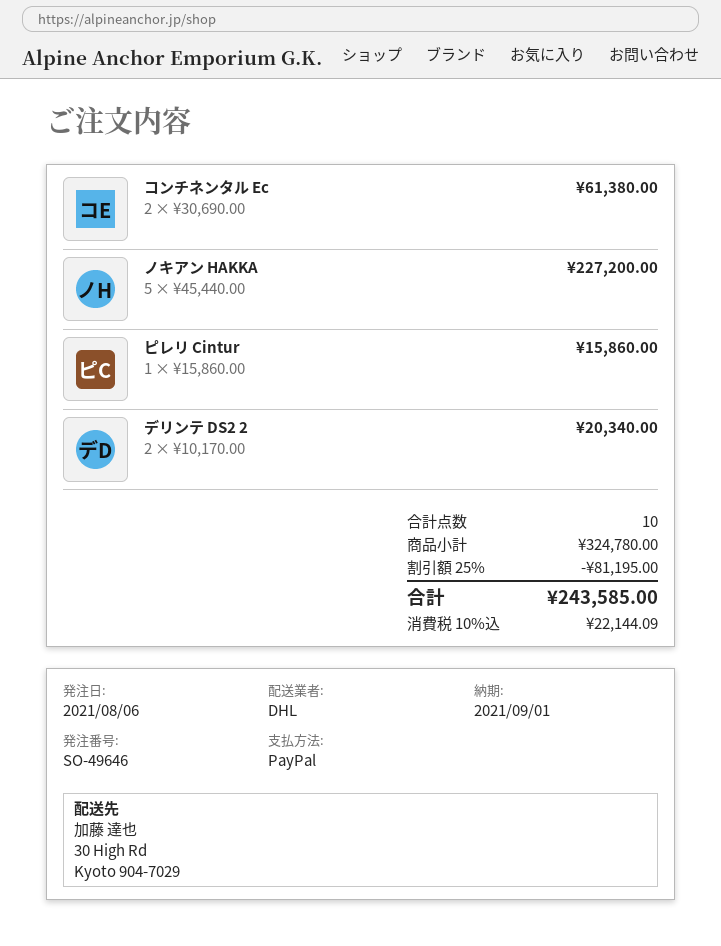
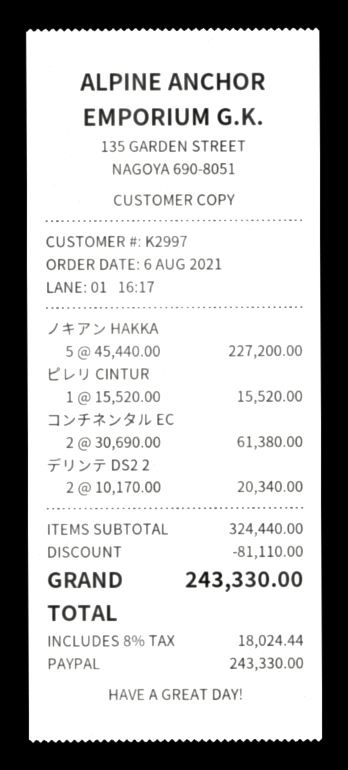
ピレリ Cintur: 1 x 15860.00 = 15860.00 -> 1 x 15520.00 = 15520.00
subtotal: 324780.00 -> 324440.00
discount: 81195.00 -> 81110.00
tax: 10% = 22144.09 -> 8% = 18024.44
total: 243585.00 -> 243330.00

